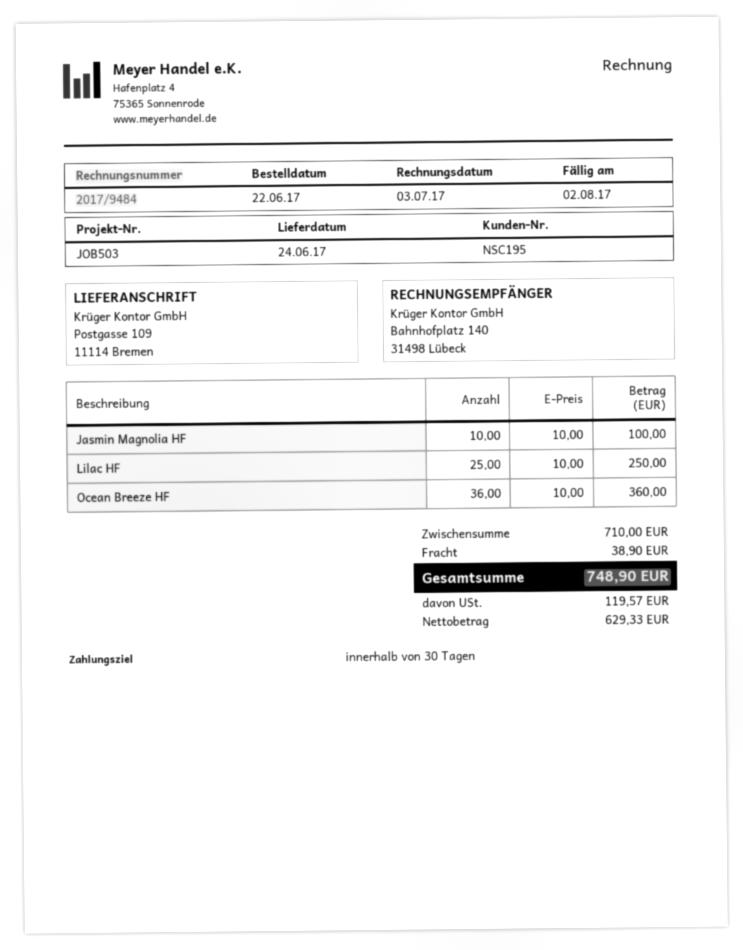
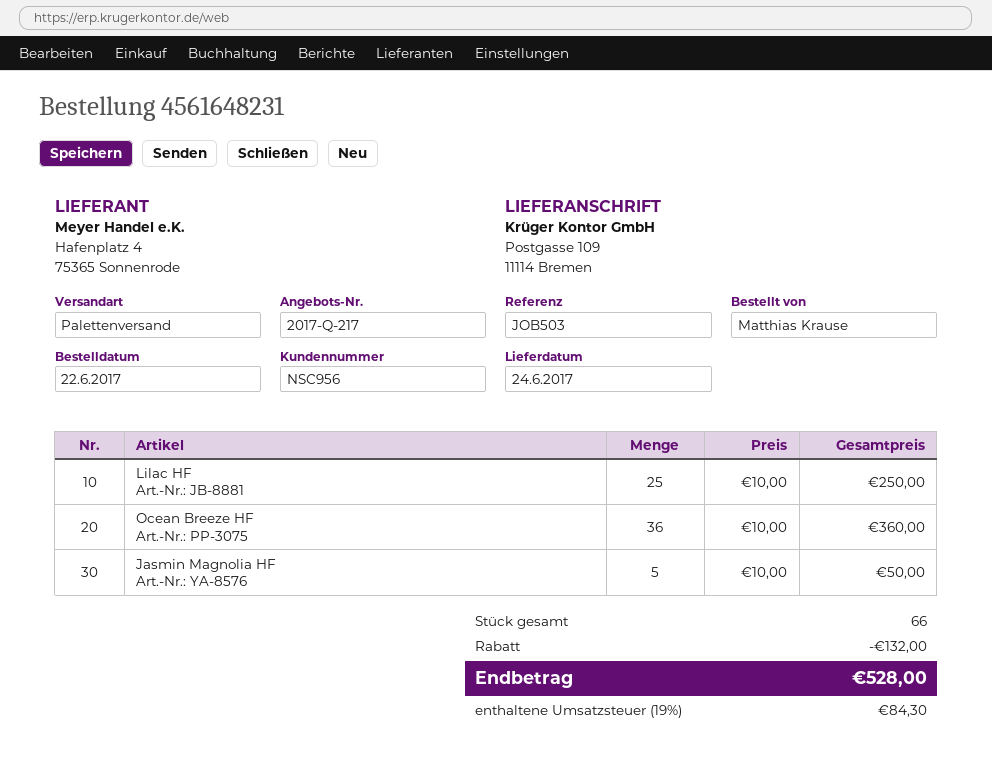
customer number: NSC195 -> NSC956
Jasmin Magnolia HF: 10 x 10.00 = 100.00 -> 5 x 10.00 = 50.00
discount: none -> 132.00
shipping: 38.90 -> none
tax: 119.57 -> 84.30
total: 748.90 -> 528.00

